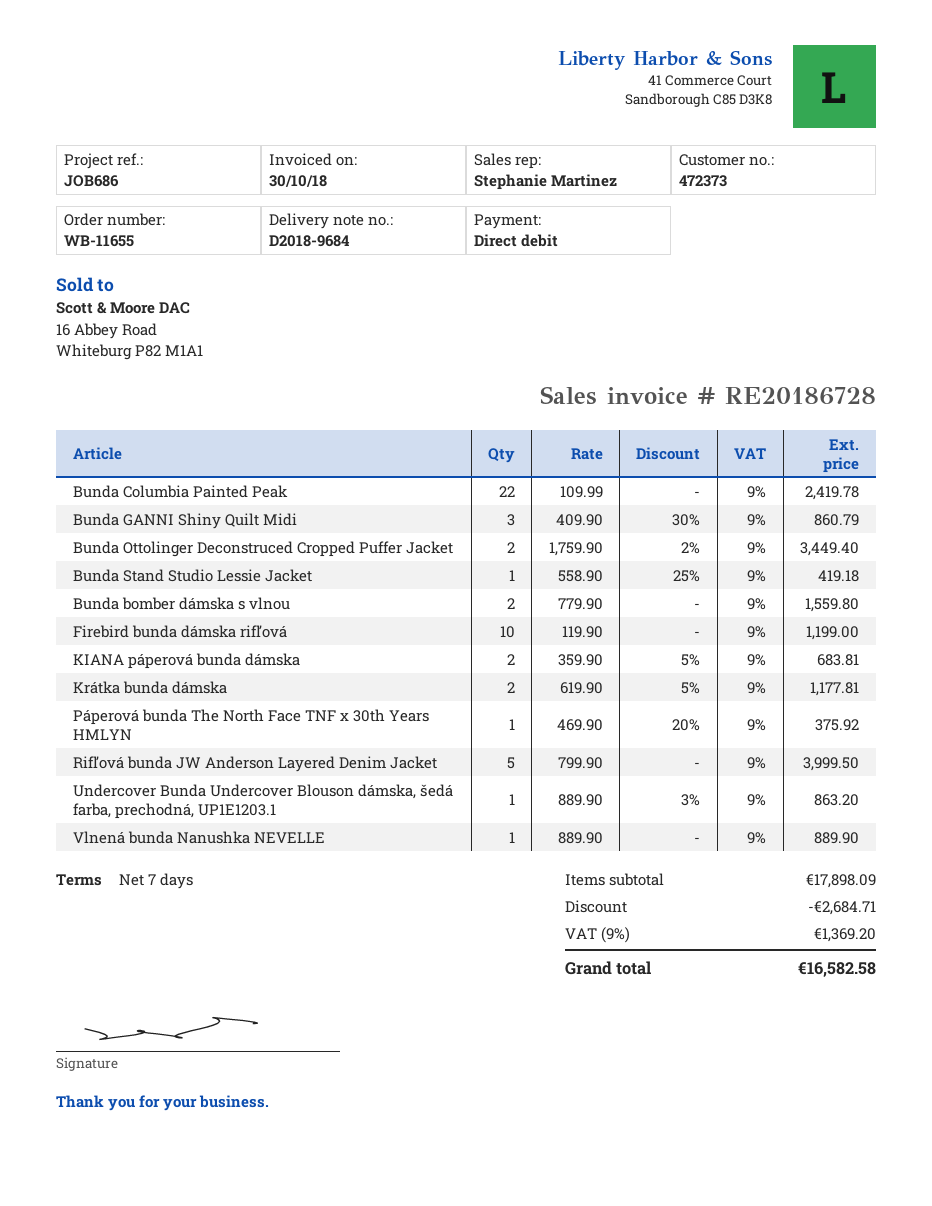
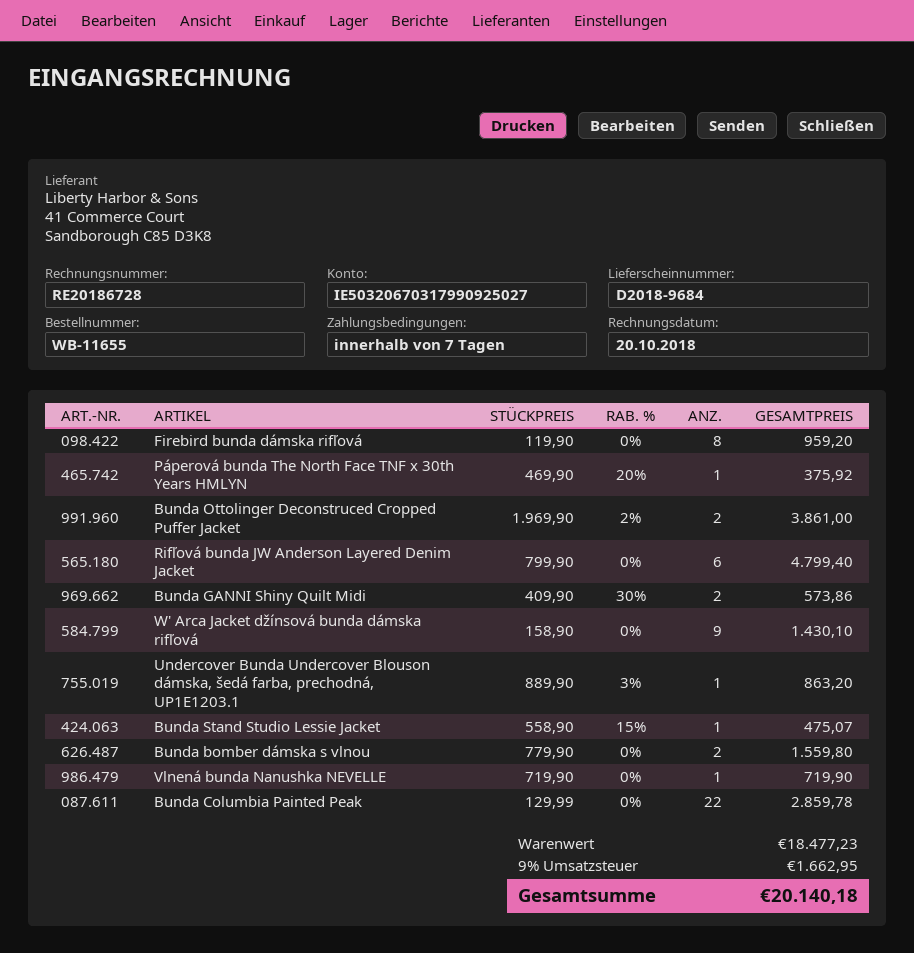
invoice date: 2018-10-30 -> 2018-10-20
Bunda Columbia Painted Peak: 22 x 109.99 = 2419.78 -> 22 x 129.99 = 2859.78
Bunda GANNI Shiny Quilt Midi: 3 x 409.90 - 30% = 860.79 -> 2 x 409.90 - 30% = 573.86
Bunda Ottolinger Deconstruced Cropped Puffer Jacket: 2 x 1759.90 - 2% = 3449.40 -> 2 x 1969.90 - 2% = 3861.00
Bunda Stand Studio Lessie Jacket: 1 x 558.90 - 25% = 419.18 -> 1 x 558.90 - 15% = 475.07
Firebird bunda dámska rifľová: 10 x 119.90 = 1199.00 -> 8 x 119.90 = 959.20
KIANA páperová bunda dámska: 2 x 359.90 - 5% = 683.81 -> none
Krátka bunda dámska: 2 x 619.90 - 5% = 1177.81 -> none
Rifľová bunda JW Anderson Layered Denim Jacket: 5 x 799.90 = 3999.50 -> 6 x 799.90 = 4799.40
Vlnená bunda Nanushka NEVELLE: 1 x 889.90 = 889.90 -> 1 x 719.90 = 719.90
W' Arca Jacket džínsová bunda dámska rifľová: none -> 9 x 158.90 = 1430.10
subtotal: 17898.09 -> 18477.23
discount: 2684.71 -> none
tax: 9% = 1369.20 -> 9% = 1662.95
total: 16582.58 -> 20140.18

